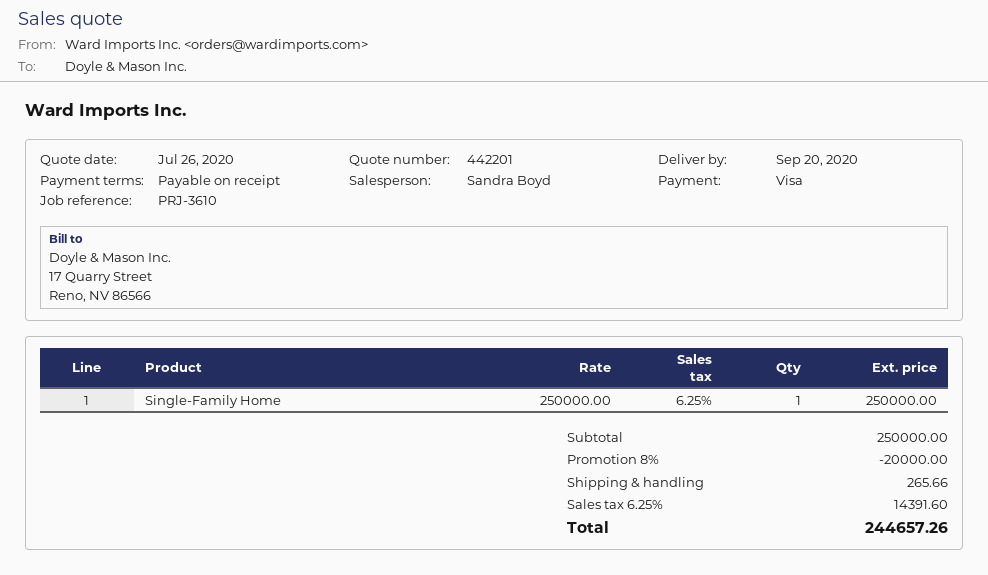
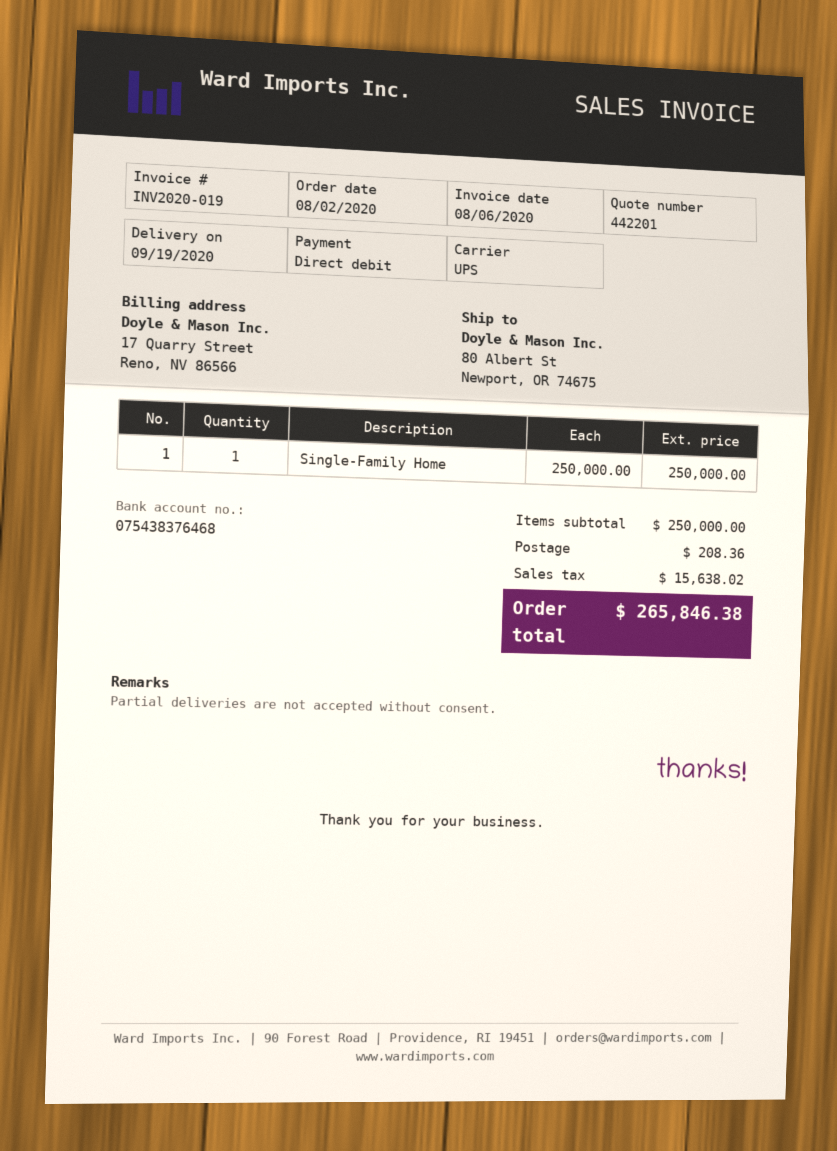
delivery date: 2020-09-20 -> 2020-09-19
payment method: Visa -> direct debit
discount: 8% = 20000.00 -> none
shipping: 265.66 -> 208.36
tax: 14391.60 -> 15638.02
total: 244657.26 -> 265846.38

